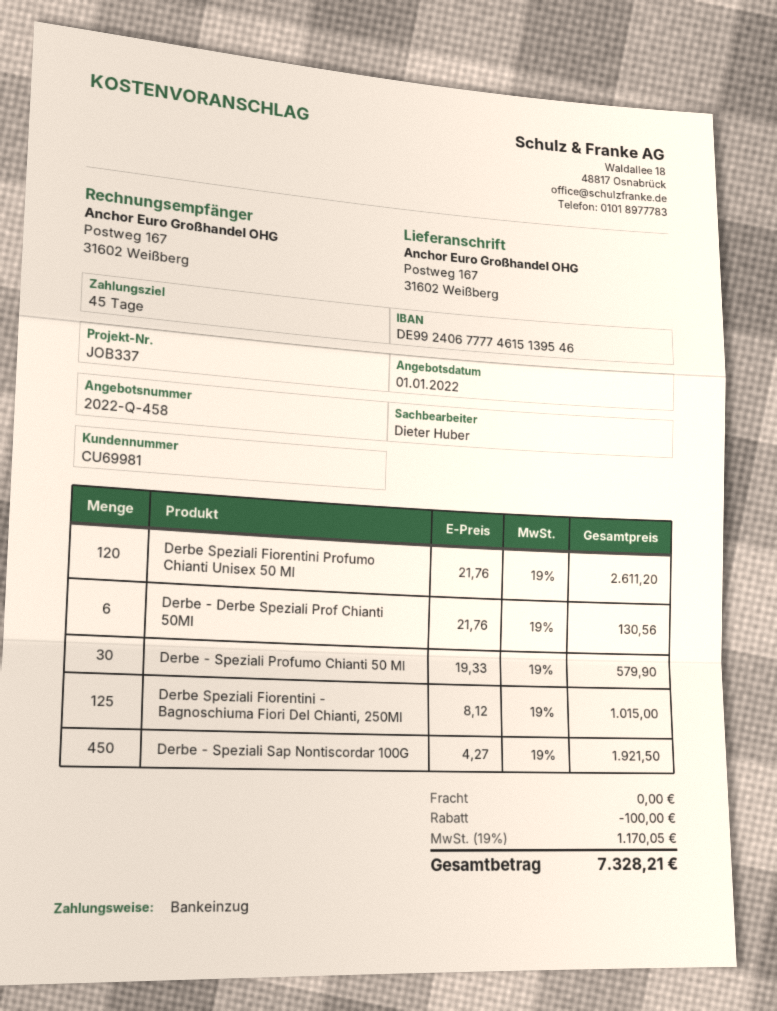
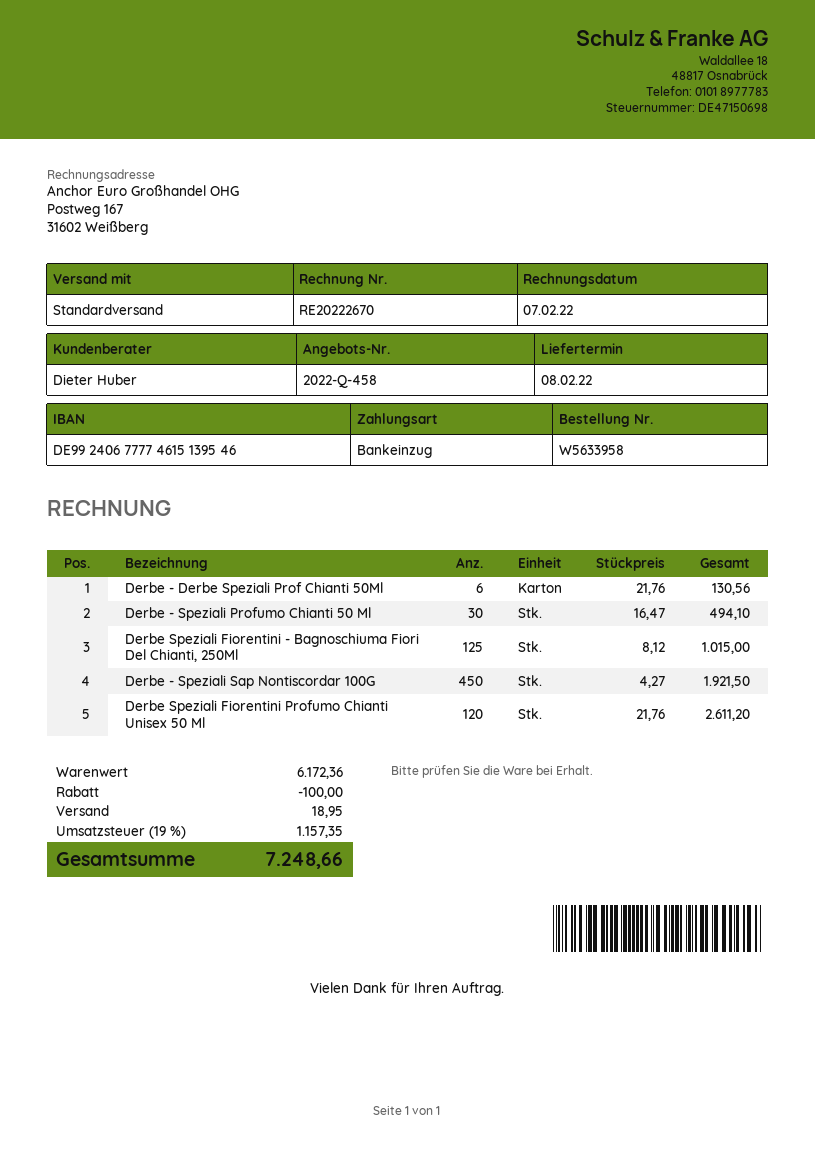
Derbe - Speziali Profumo Chianti 50 Ml: 30 x 19.33 = 579.90 -> 30 x 16.47 = 494.10
shipping: 0.00 -> 18.95
tax: 19% = 1170.05 -> 19% = 1157.35
total: 7328.21 -> 7248.66

